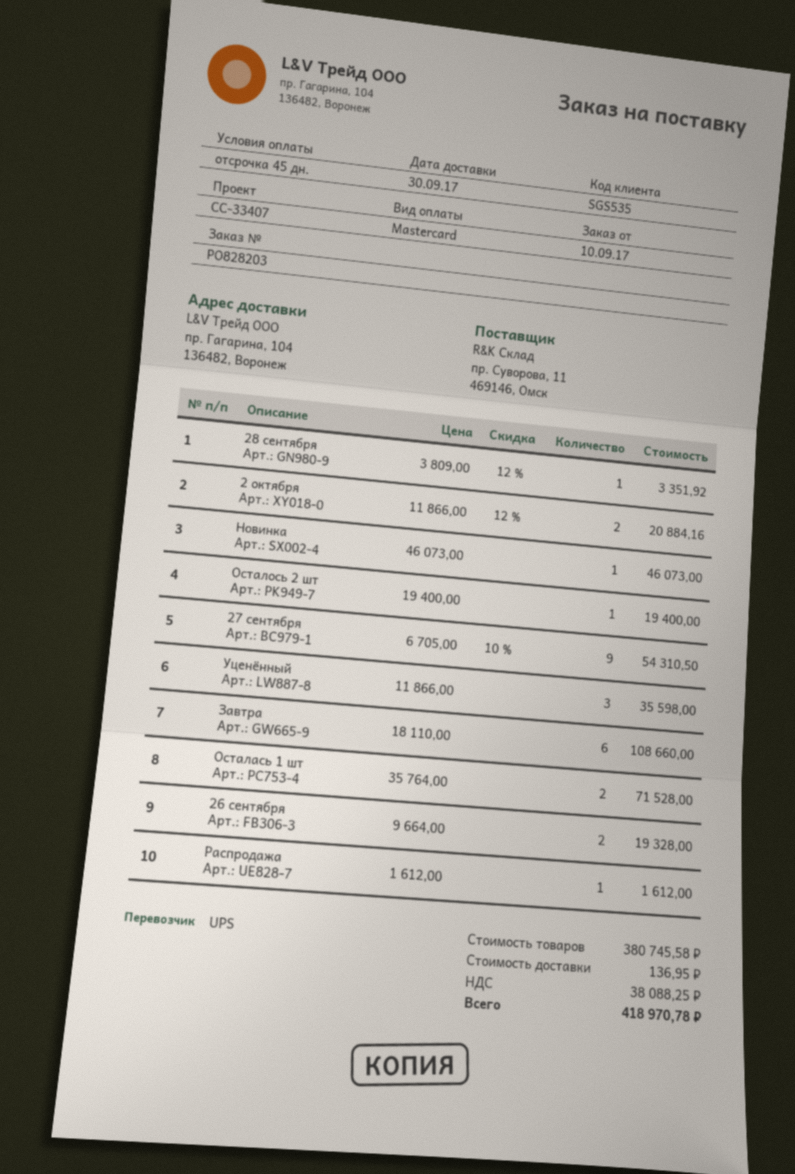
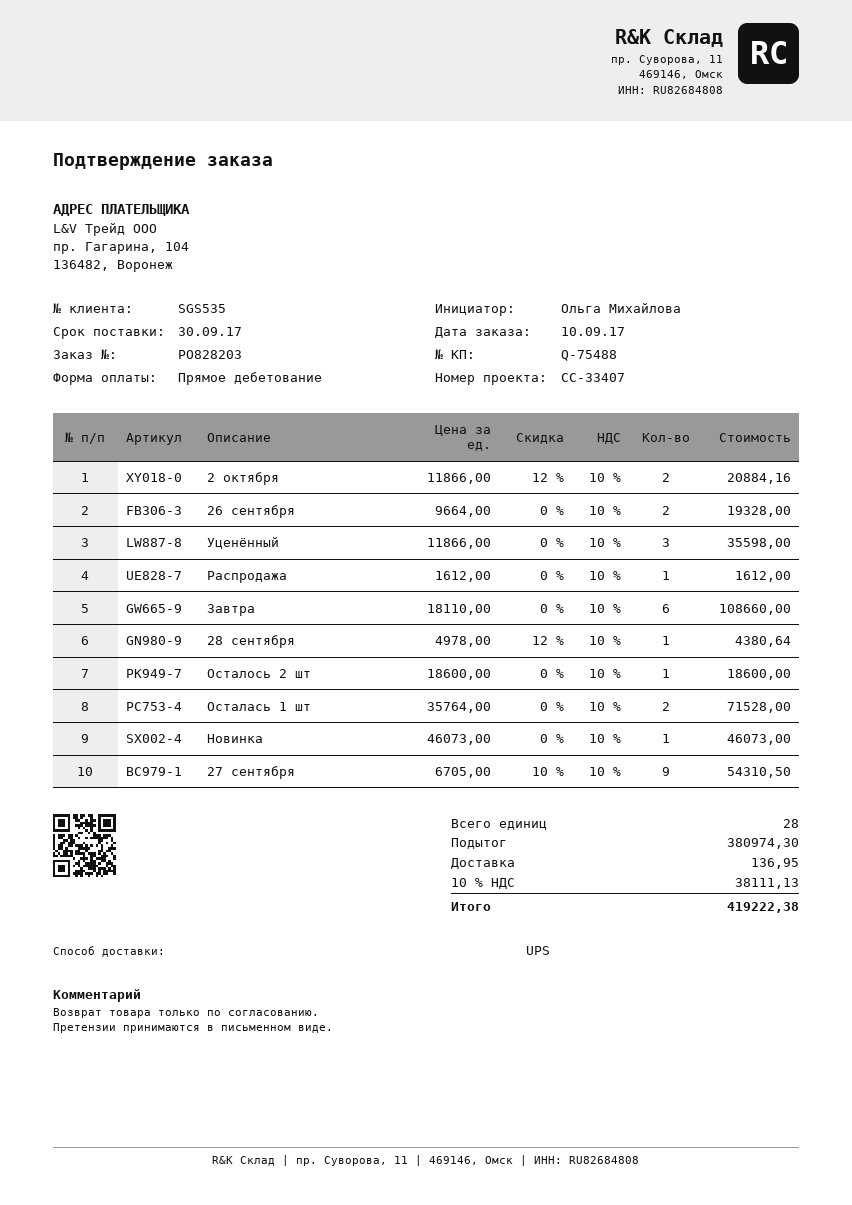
payment method: Mastercard -> direct debit
28 сентября: 1 x 3809.00 - 12% = 3351.92 -> 1 x 4978.00 - 12% = 4380.64
Осталось 2 шт: 1 x 19400.00 = 19400.00 -> 1 x 18600.00 = 18600.00
subtotal: 380745.58 -> 380974.30
tax: 38088.25 -> 38111.13
total: 418970.78 -> 419222.38

